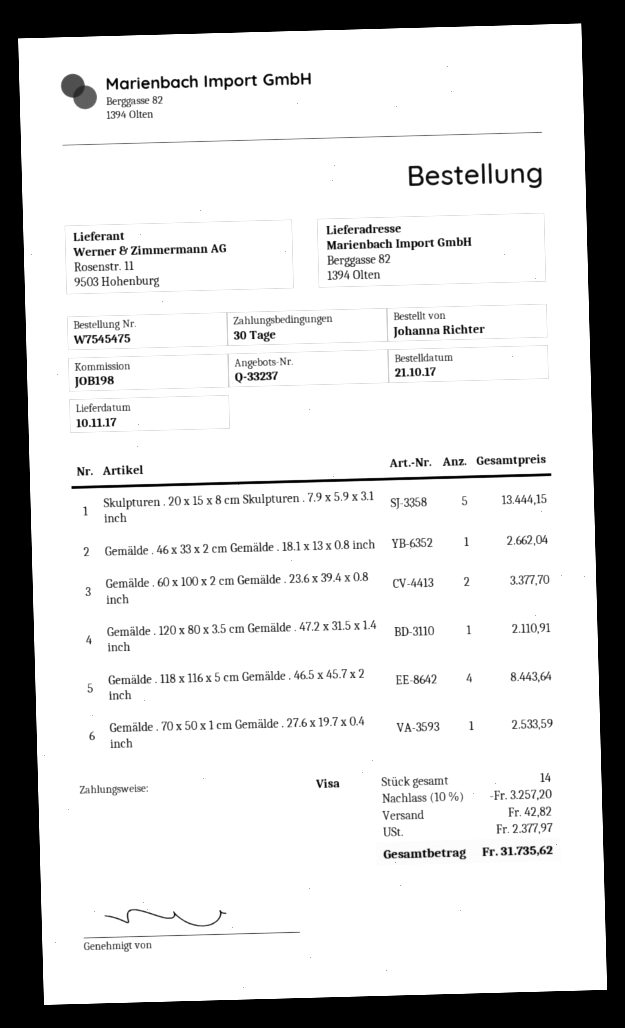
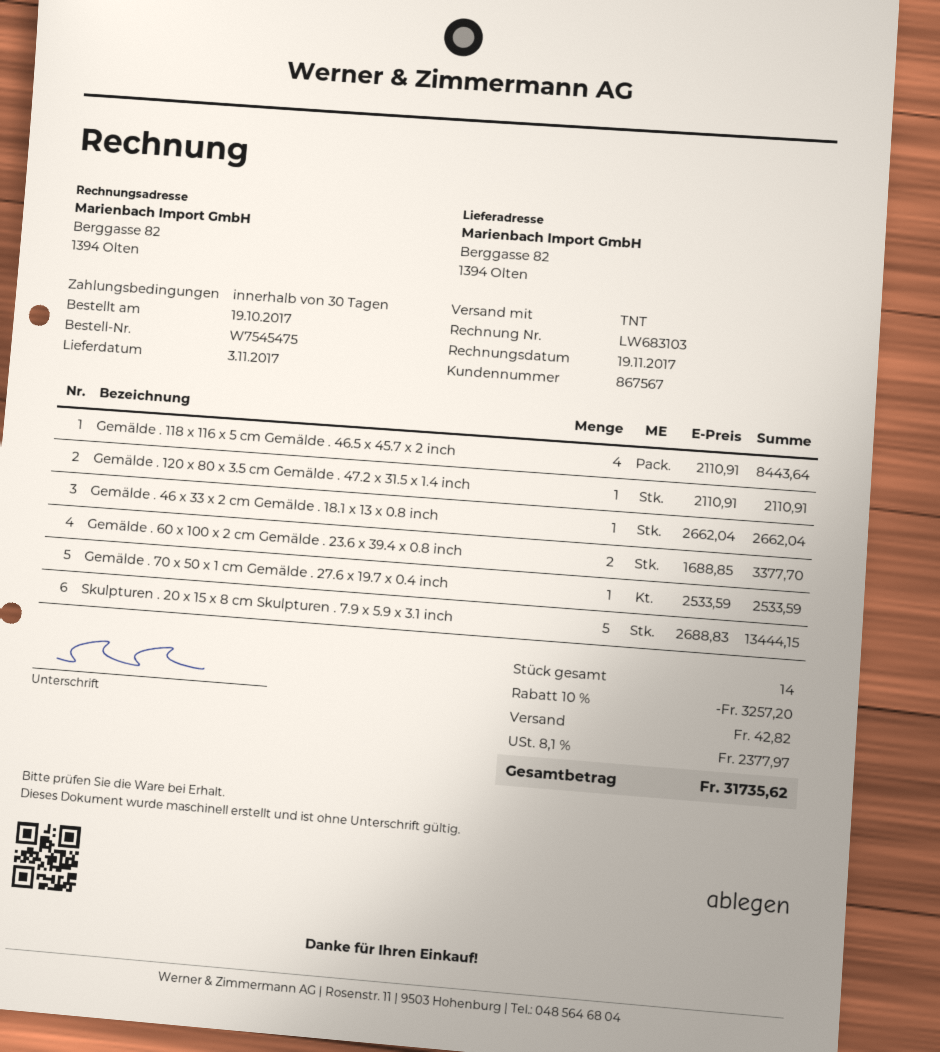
order date: 2017-10-21 -> 2017-10-19
delivery date: 2017-11-10 -> 2017-11-03

